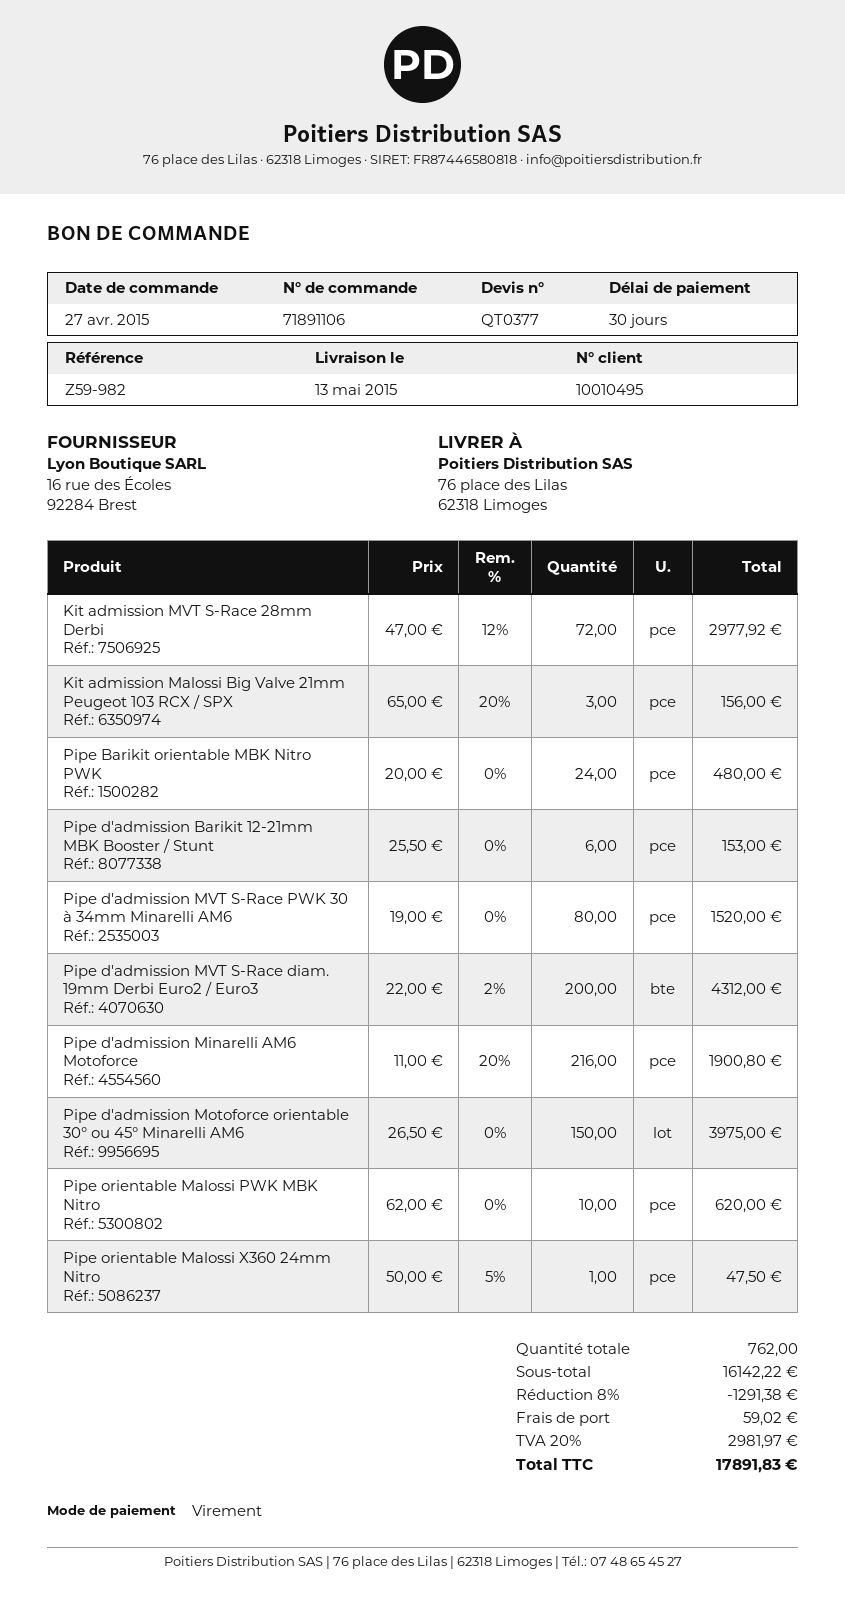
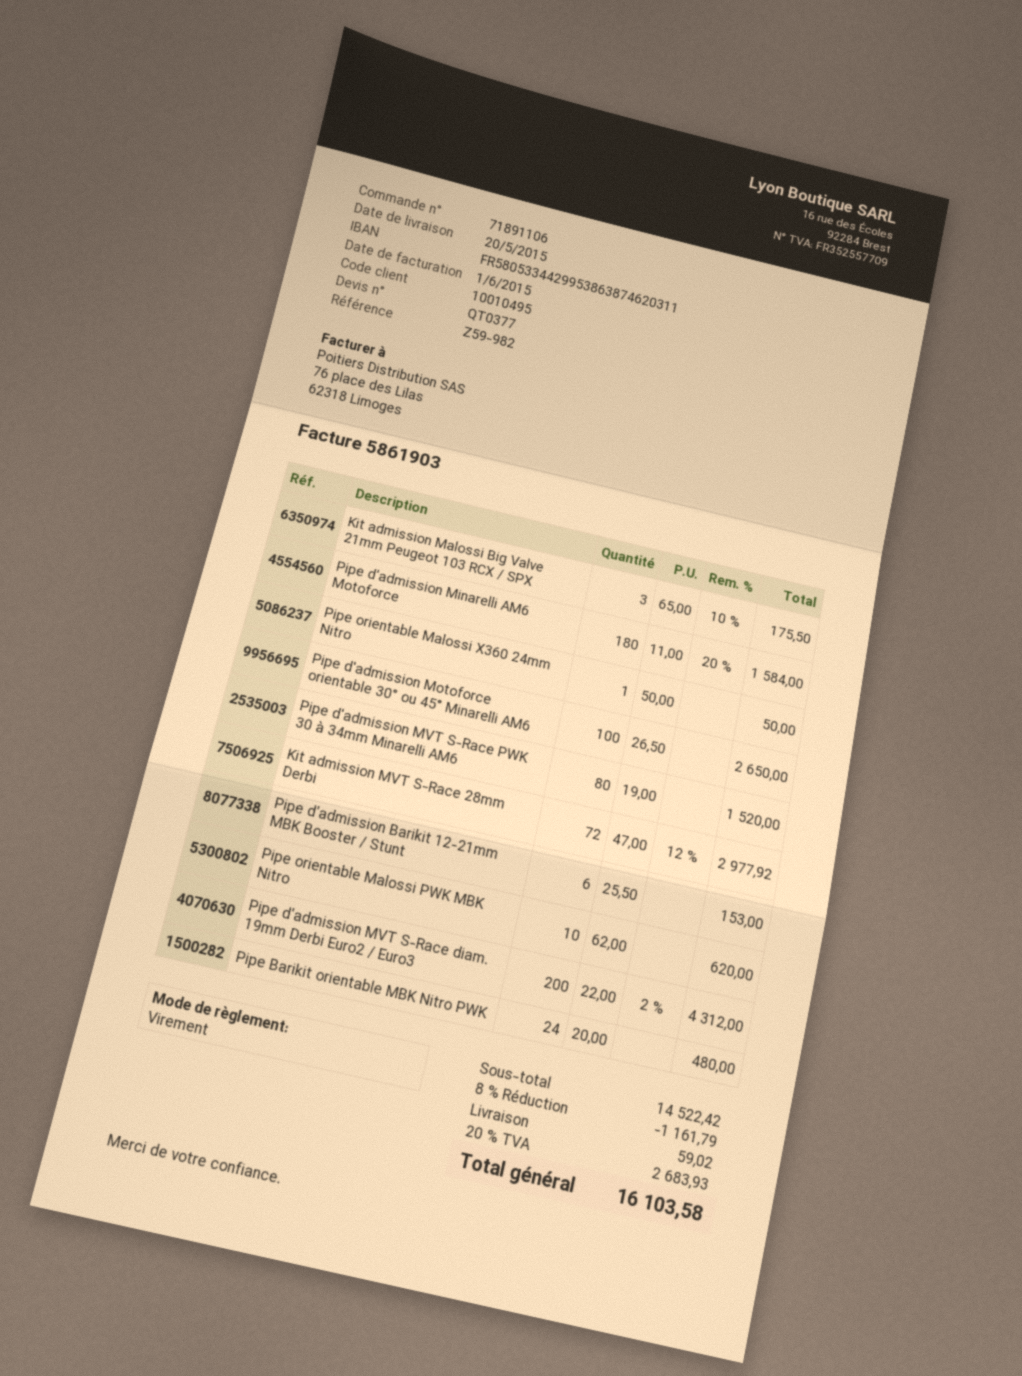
delivery date: 2015-05-13 -> 2015-05-20
Kit admission Malossi Big Valve 21mm Peugeot 103 RCX / SPX: 3 x 65.00 - 20% = 156.00 -> 3 x 65.00 - 10% = 175.50
Pipe d'admission Minarelli AM6 Motoforce: 216 x 11.00 - 20% = 1900.80 -> 180 x 11.00 - 20% = 1584.00
Pipe d'admission Motoforce orientable 30° ou 45° Minarelli AM6: 150 x 26.50 = 3975.00 -> 100 x 26.50 = 2650.00
Pipe orientable Malossi X360 24mm Nitro: 1 x 50.00 - 5% = 47.50 -> 1 x 50.00 = 50.00
subtotal: 16142.22 -> 14522.42
discount: 8% = 1291.38 -> 8% = 1161.79
tax: 20% = 2981.97 -> 20% = 2683.93
total: 17891.83 -> 16103.58

